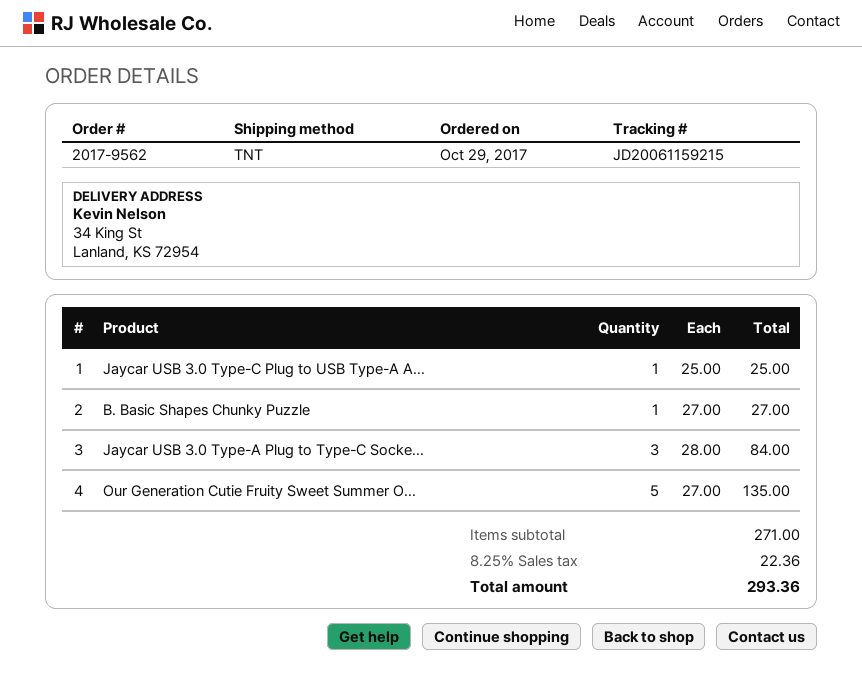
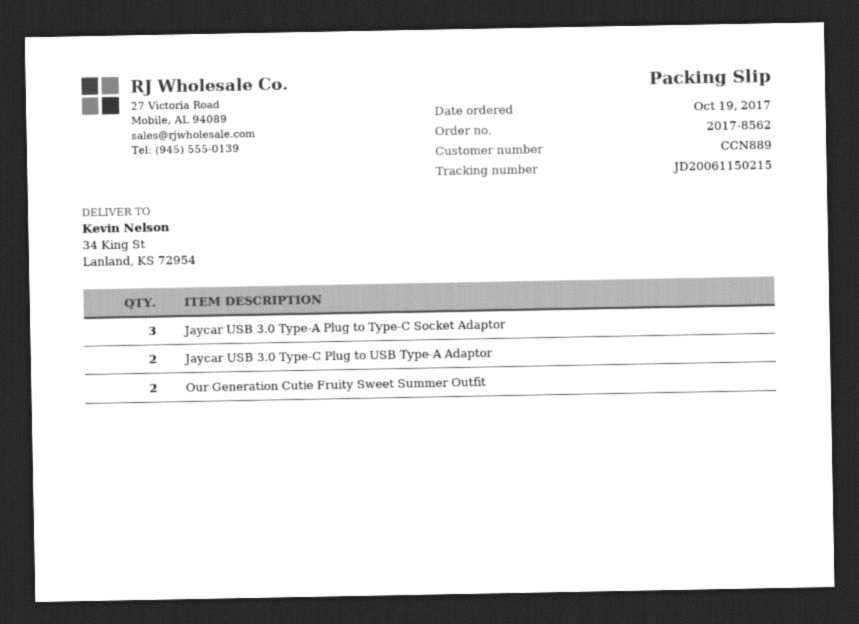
order number: 2017-9562 -> 2017-8562
order date: 2017-10-29 -> 2017-10-19
tracking number: JD20061159215 -> JD20061150215
Jaycar USB 3.0 Type-C Plug to USB Type-A A...: 1 -> 2
B. Basic Shapes Chunky Puzzle: 1 -> none
Our Generation Cutie Fruity Sweet Summer O...: 5 -> 2

